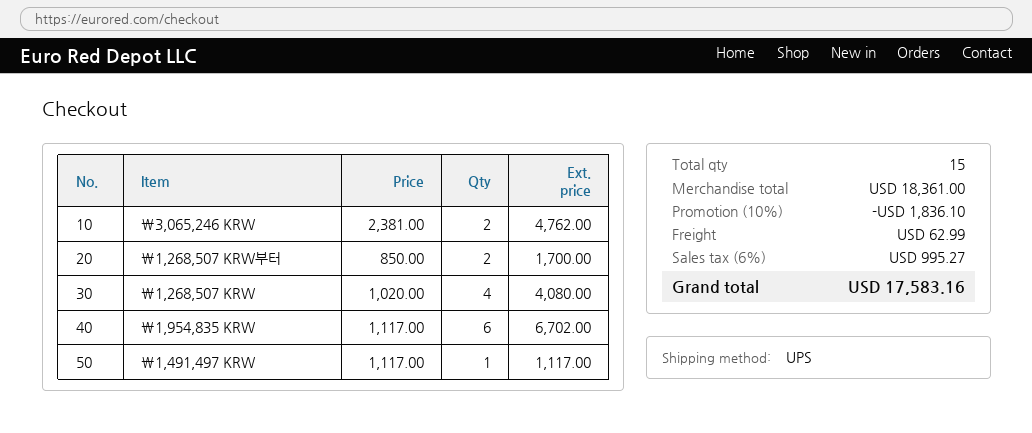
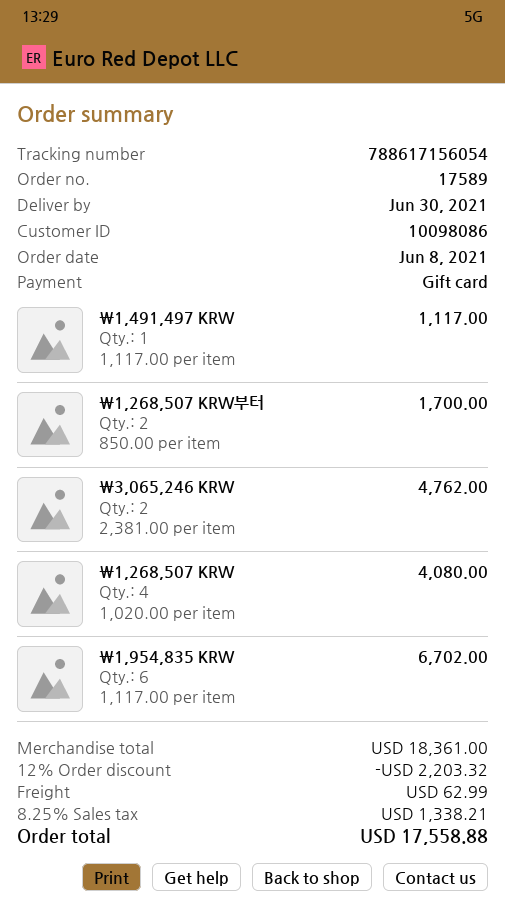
discount: 10% = 1836.10 -> 12% = 2203.32
tax: 6% = 995.27 -> 8.25% = 1338.21
total: 17583.16 -> 17558.88

